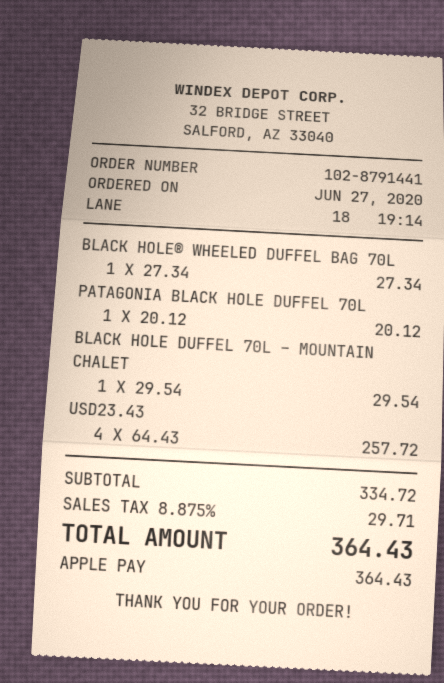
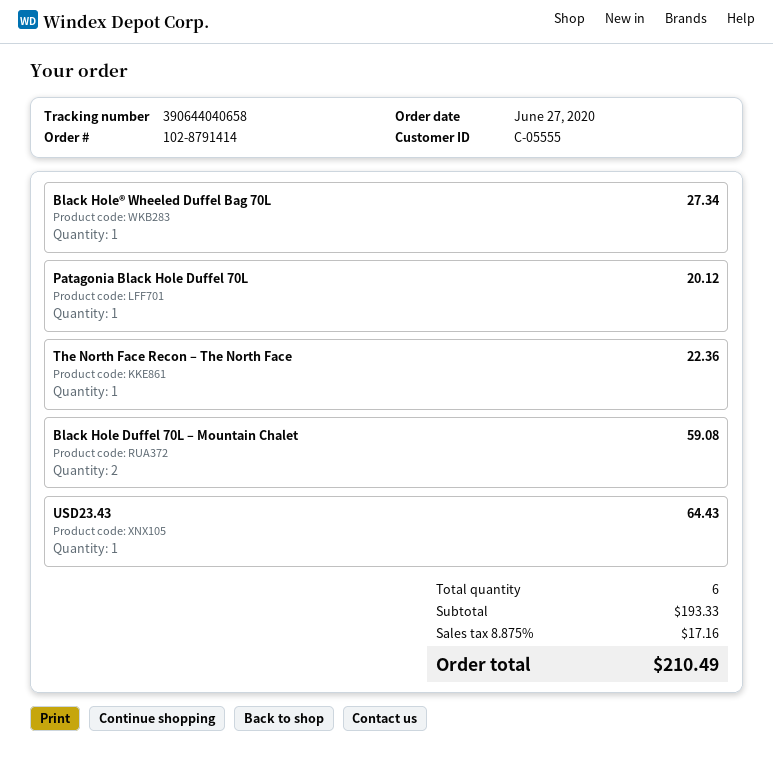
order number: 102-8791441 -> 102-8791414
BLACK HOLE DUFFEL 70L – MOUNTAIN CHALET: 1 for 29.54 -> 2 for 59.08
USD23.43: 4 for 257.72 -> 1 for 64.43
The North Face Recon – The North Face: none -> 1 for 22.36
subtotal: 334.72 -> 193.33
tax: 8.875% = 29.71 -> 8.875% = 17.16
total: 364.43 -> 210.49

